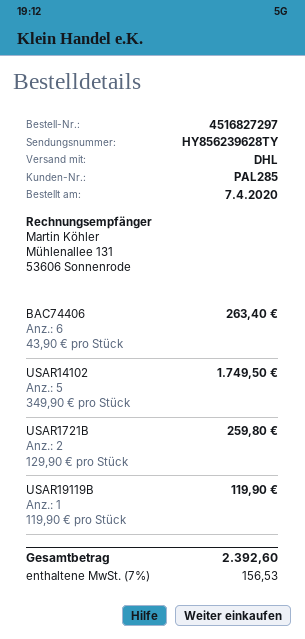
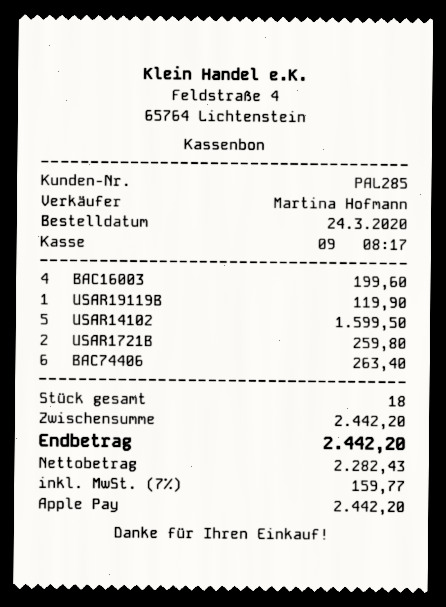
order date: 2020-04-07 -> 2020-03-24
USAR14102: 5 for 1749.50 -> 5 for 1599.50
BAC16003: none -> 4 for 199.60
tax: 7% = 156.53 -> 7% = 159.77
total: 2392.60 -> 2442.20

